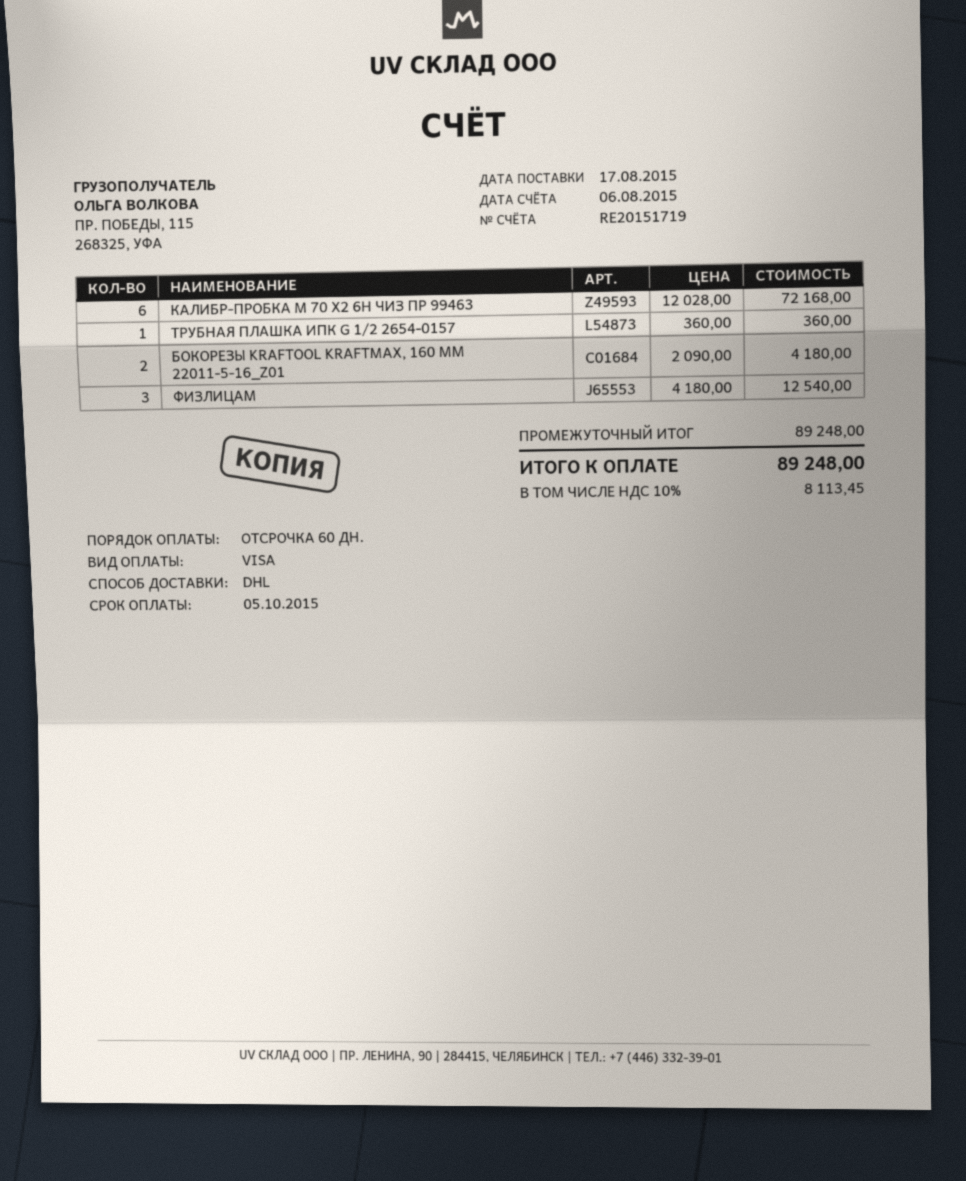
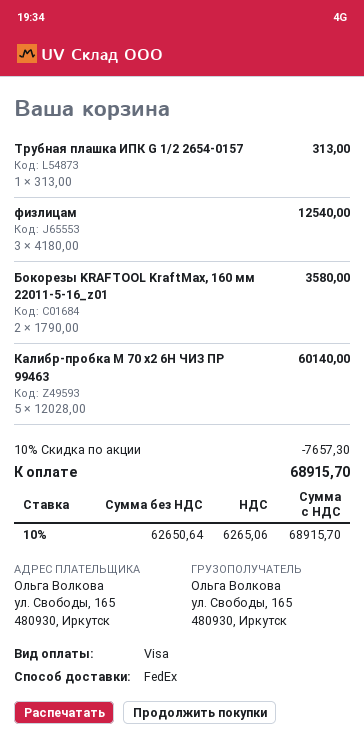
shipping method: DHL -> FedEx
ship to: ПР. ПОБЕДЫ, 115, 268325, УФА -> ул. Свободы, 165, 480930, Иркутск
КАЛИБР-ПРОБКА М 70 Х2 6Н ЧИЗ ПР 99463: 6 x 12028.00 = 72168.00 -> 5 x 12028.00 = 60140.00
ТРУБНАЯ ПЛАШКА ИПК G 1/2 2654-0157: 1 x 360.00 = 360.00 -> 1 x 313.00 = 313.00
БОКОРЕЗЫ KRAFTOOL KRAFTMAX, 160 ММ 22011-5-16_Z01: 2 x 2090.00 = 4180.00 -> 2 x 1790.00 = 3580.00
discount: none -> 10% = 7657.30
tax: 10% = 8113.45 -> 10% = 6265.06
total: 89248.00 -> 68915.70

